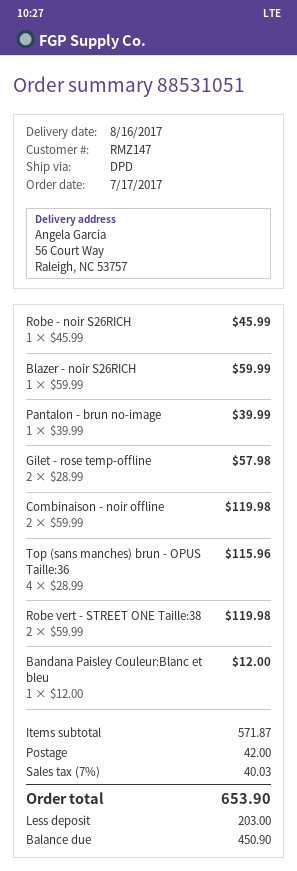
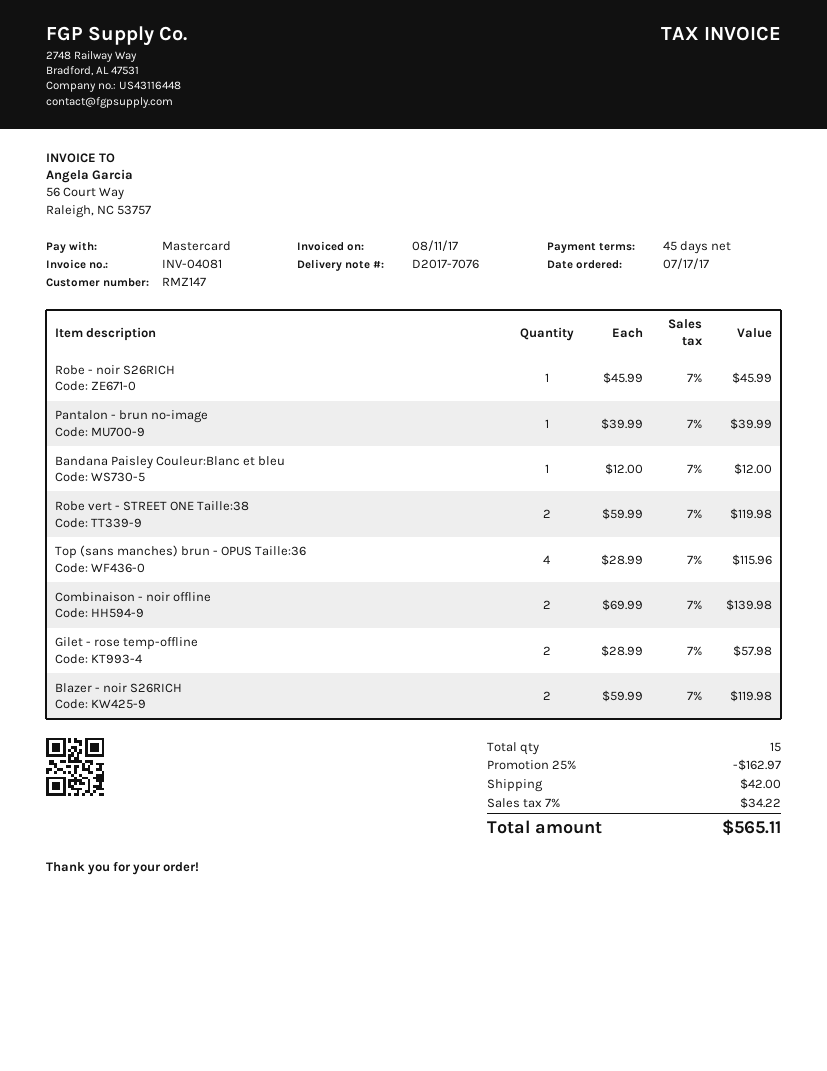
Blazer - noir S26RICH: 1 x 59.99 = 59.99 -> 2 x 59.99 = 119.98
Combinaison - noir offline: 2 x 59.99 = 119.98 -> 2 x 69.99 = 139.98
discount: none -> 25% = 162.97
tax: 7% = 40.03 -> 7% = 34.22
total: 653.90 -> 565.11

